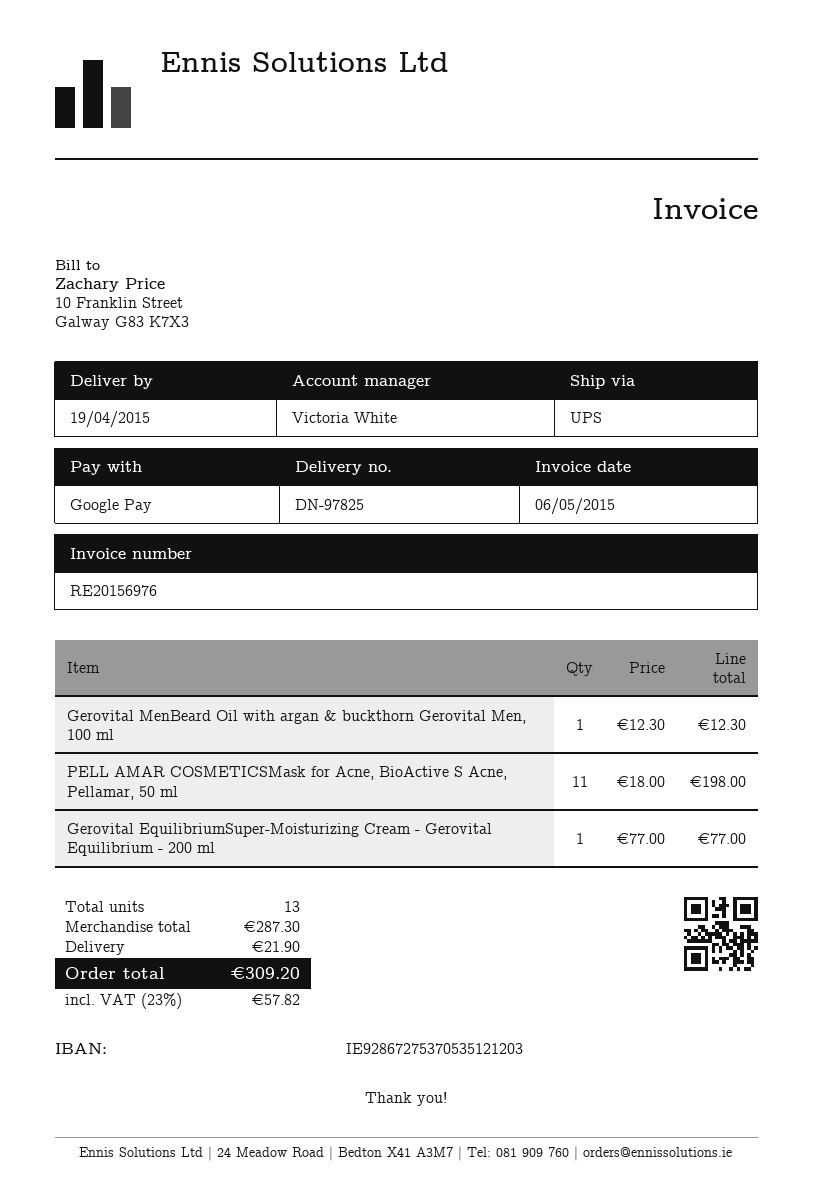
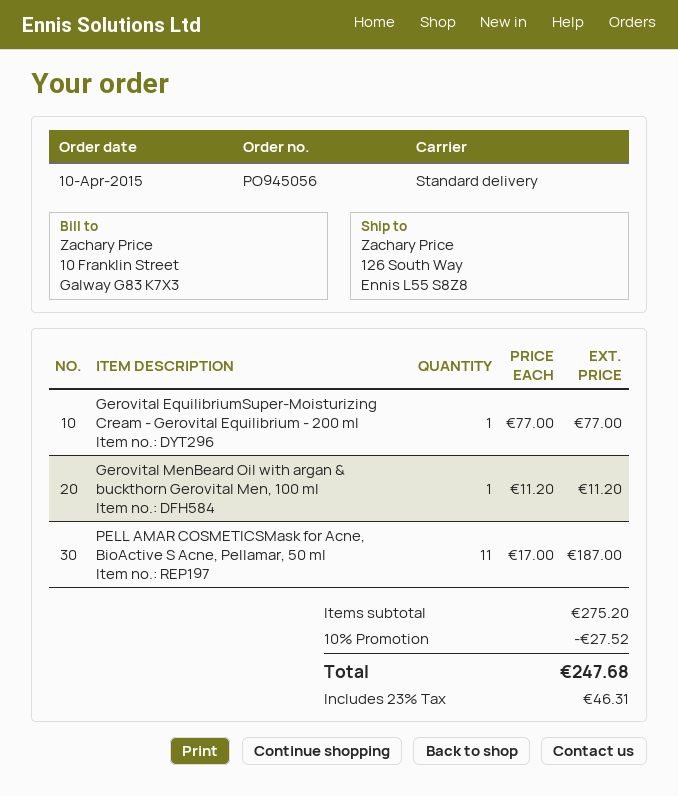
shipping method: UPS -> standard
Gerovital MenBeard Oil with argan & buckthorn Gerovital Men, 100 ml: 1 x 12.30 = 12.30 -> 1 x 11.20 = 11.20
PELL AMAR COSMETICSMask for Acne, BioActive S Acne, Pellamar, 50 ml: 11 x 18.00 = 198.00 -> 11 x 17.00 = 187.00
subtotal: 287.30 -> 275.20
discount: none -> 10% = 27.52
shipping: 21.90 -> none
tax: 23% = 57.82 -> 23% = 46.31
total: 309.20 -> 247.68

